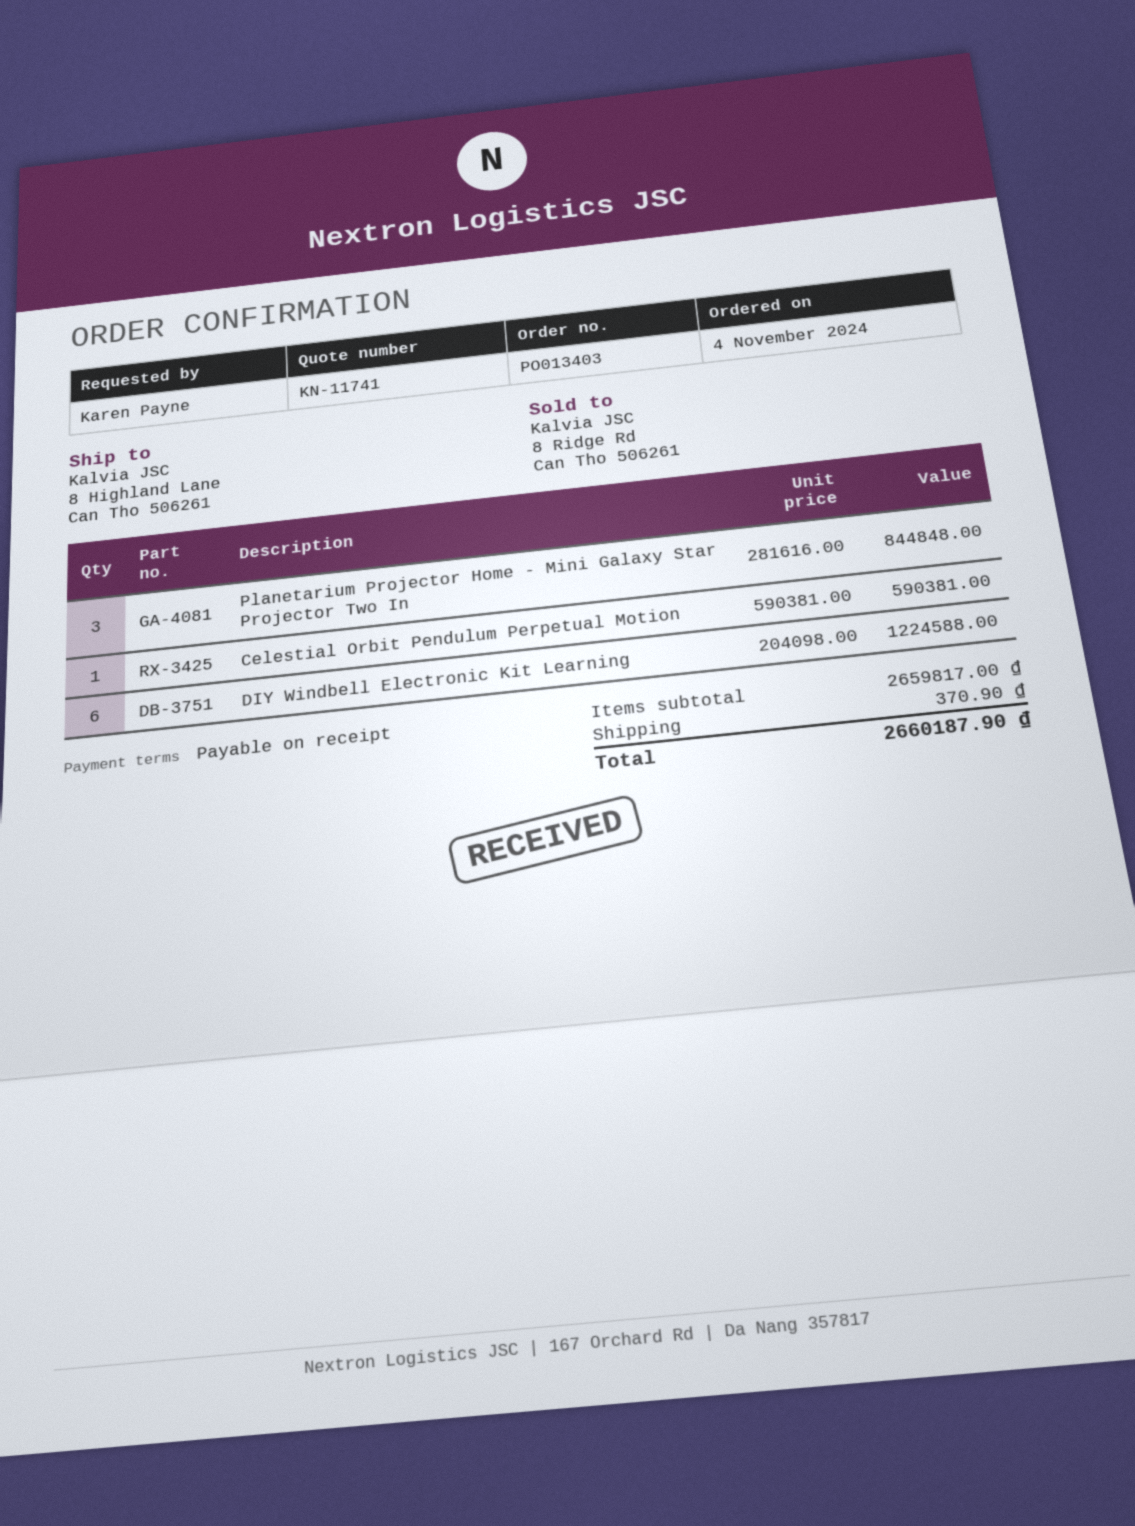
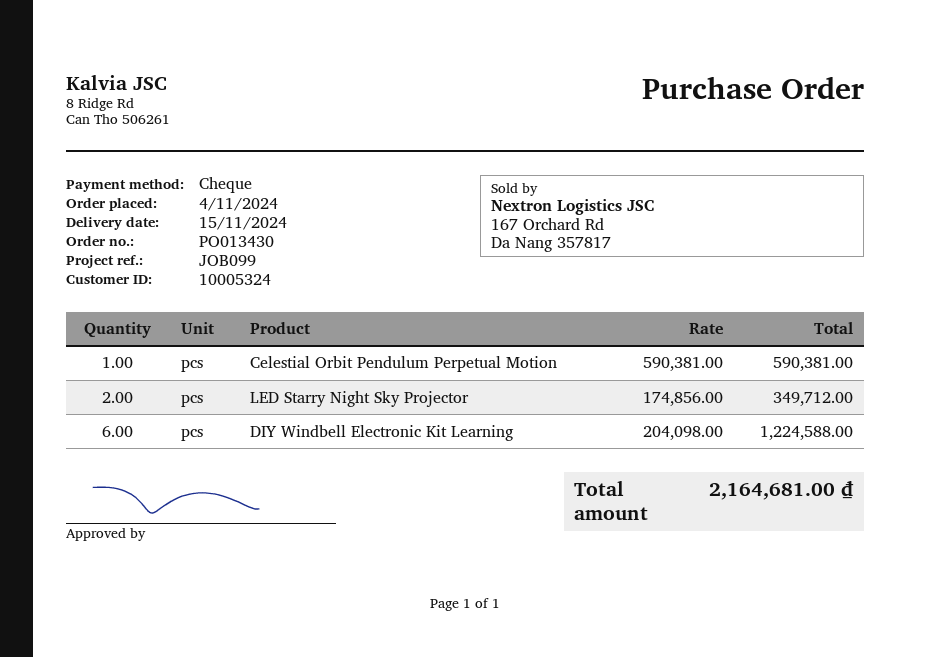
order number: PO013403 -> PO013430
Planetarium Projector Home - Mini Galaxy Star Projector Two In: 3 x 281616.00 = 844848.00 -> none
LED Starry Night Sky Projector: none -> 2 x 174856.00 = 349712.00
shipping: 370.90 -> none
total: 2660187.90 -> 2164681.00

